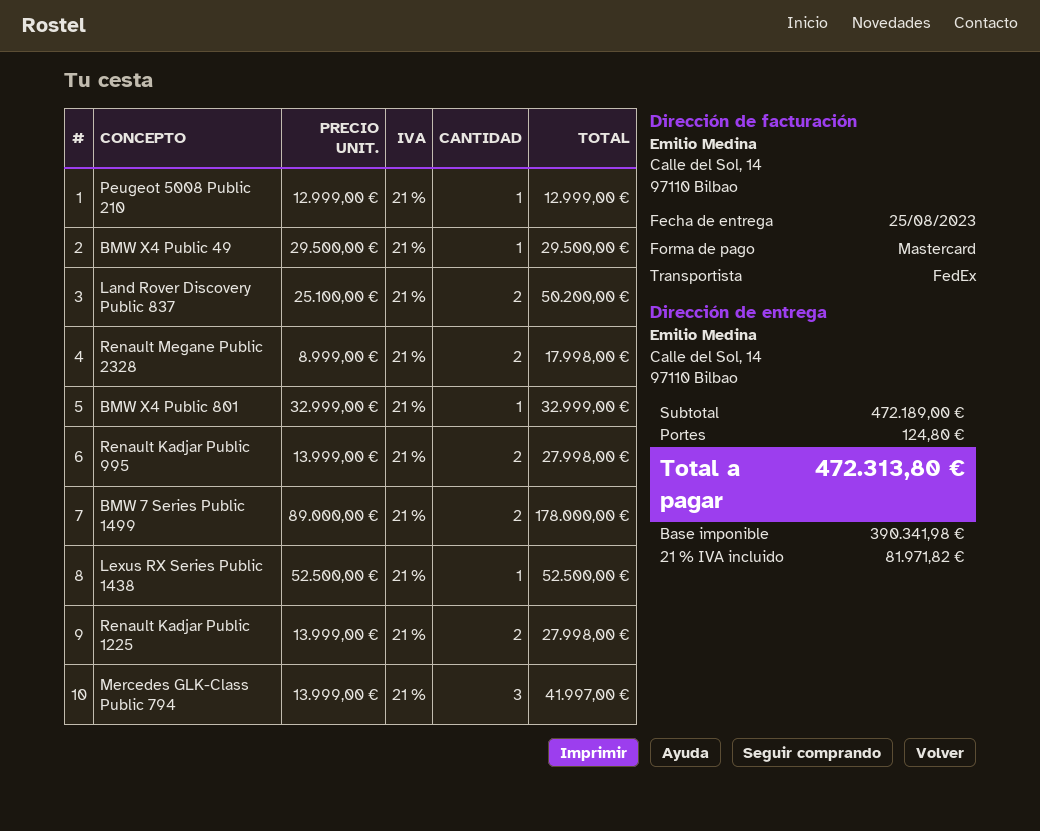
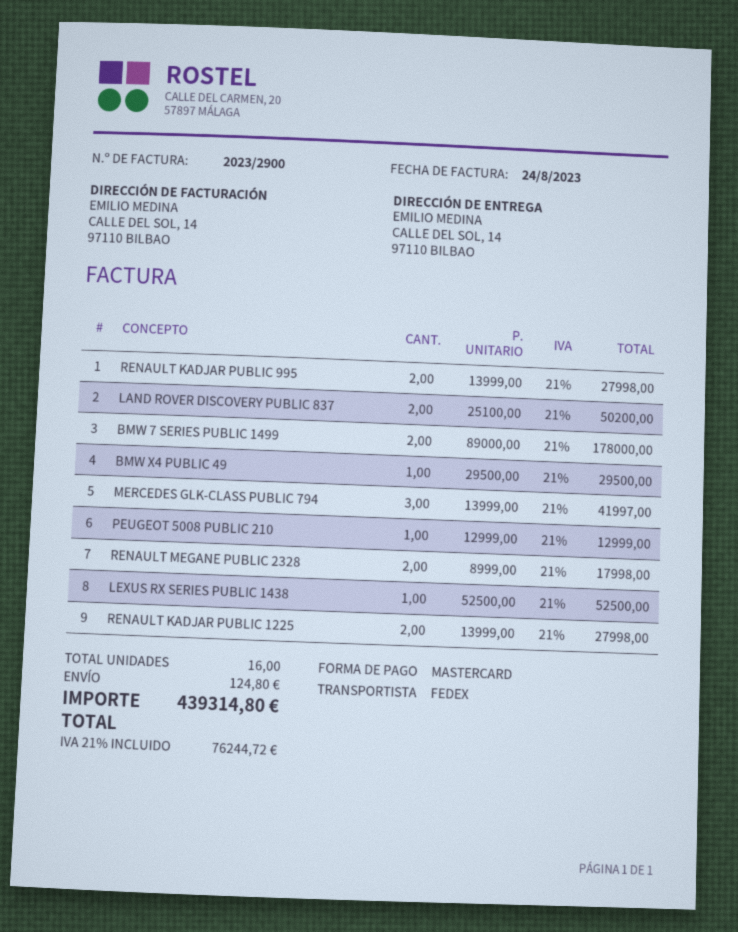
BMW X4 Public 801: 1 x 32999.00 = 32999.00 -> none
tax: 21% = 81971.82 -> 21% = 76244.72
total: 472313.80 -> 439314.80

